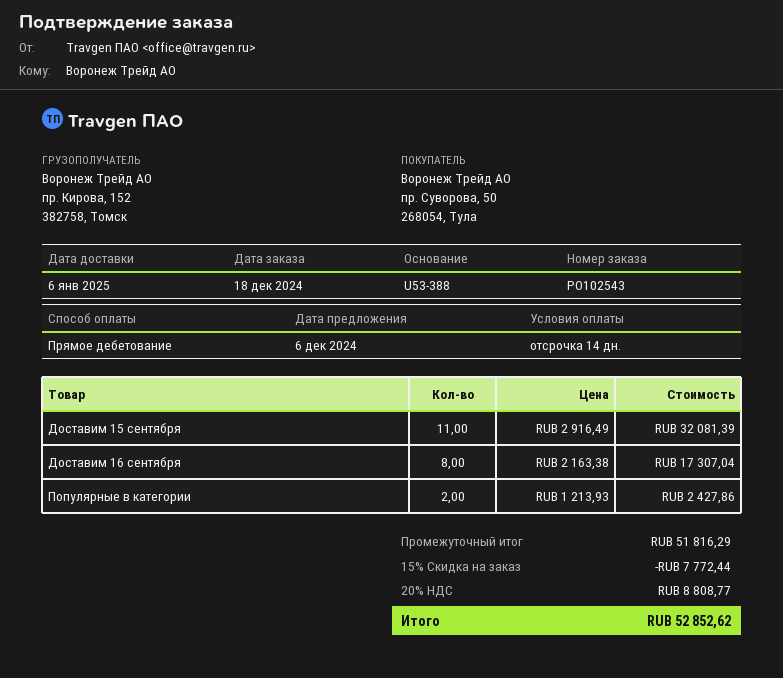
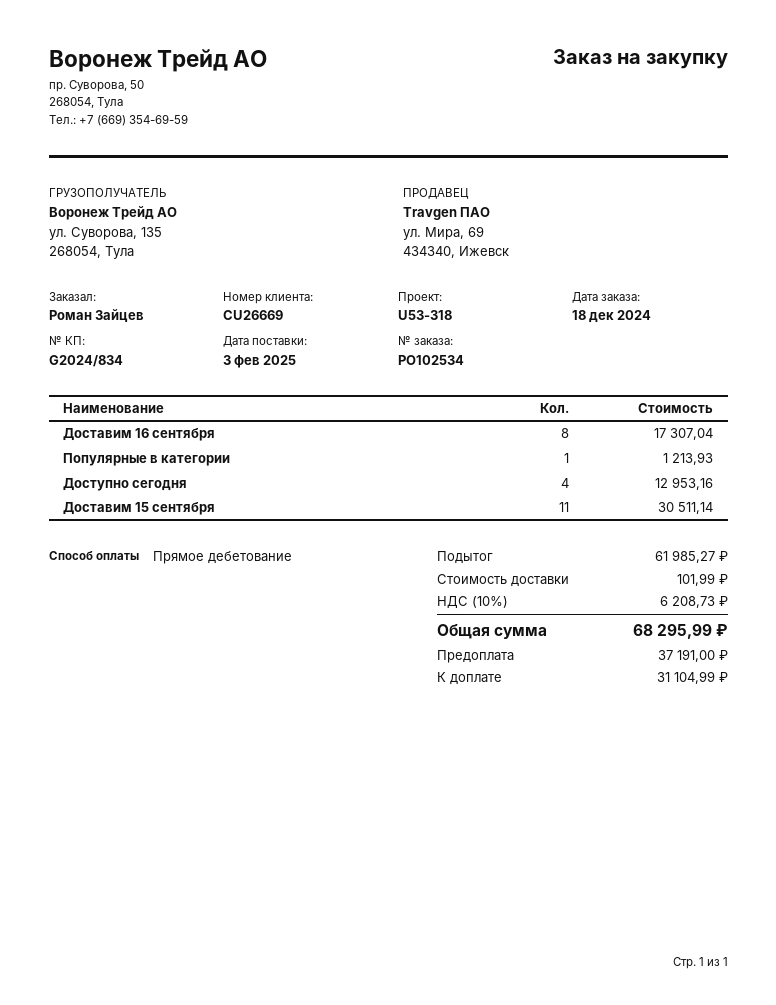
order number: PO102543 -> PO102534
delivery date: 2025-01-06 -> 2025-02-03
reference: U53-388 -> U53-318
ship to: пр. Кирова, 152, 382758, Томск -> ул. Суворова, 135, 268054, Тула
Доставим 15 сентября: 11 for 32081.39 -> 11 for 30511.14
Популярные в категории: 2 for 2427.86 -> 1 for 1213.93
Доступно сегодня: none -> 4 for 12953.16
subtotal: 51816.29 -> 61985.27
discount: 15% = 7772.44 -> none
shipping: none -> 101.99
tax: 20% = 8808.77 -> 10% = 6208.73
total: 52852.62 -> 68295.99

